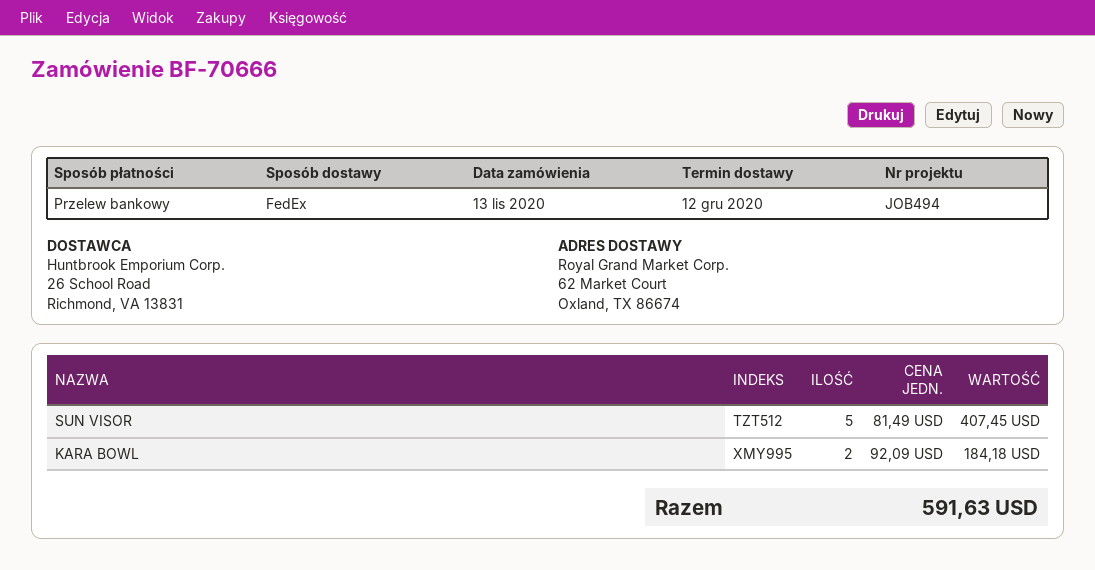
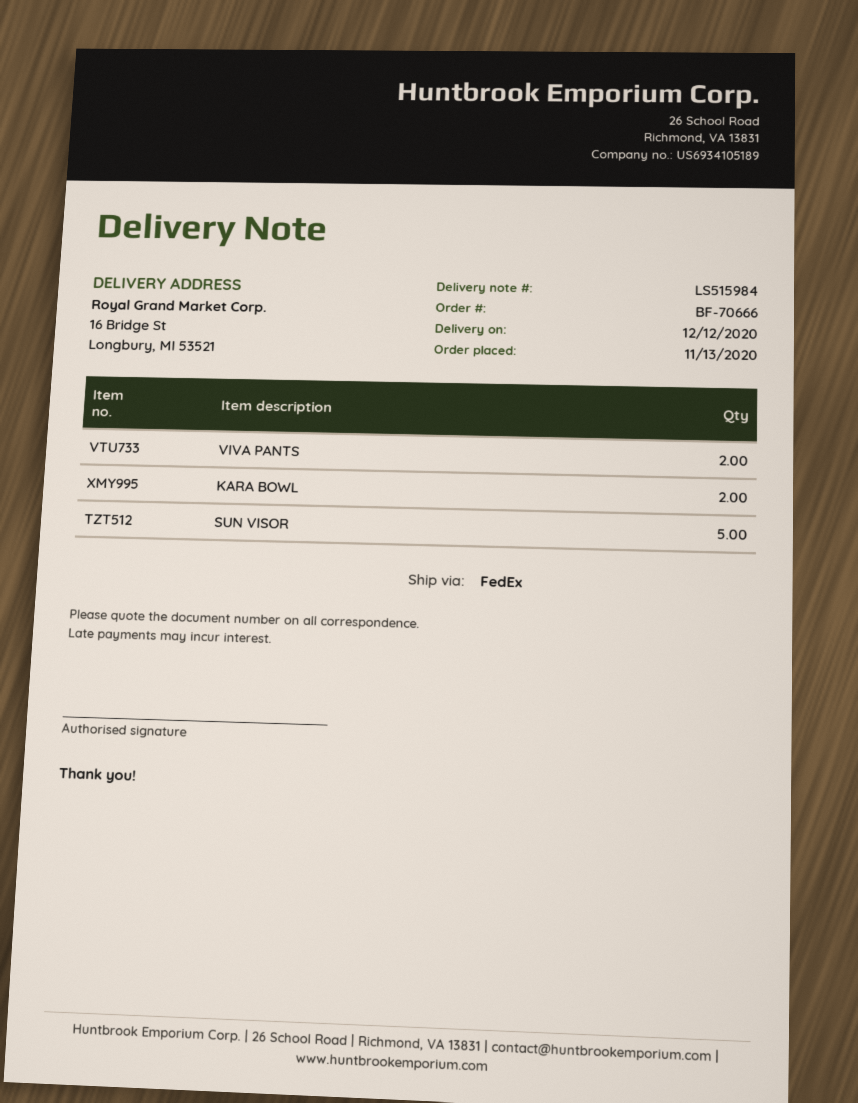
ship to: 62 Market Court, Oxland, TX 86674 -> 16 Bridge St, Longbury, MI 53521
VIVA PANTS: none -> 2

